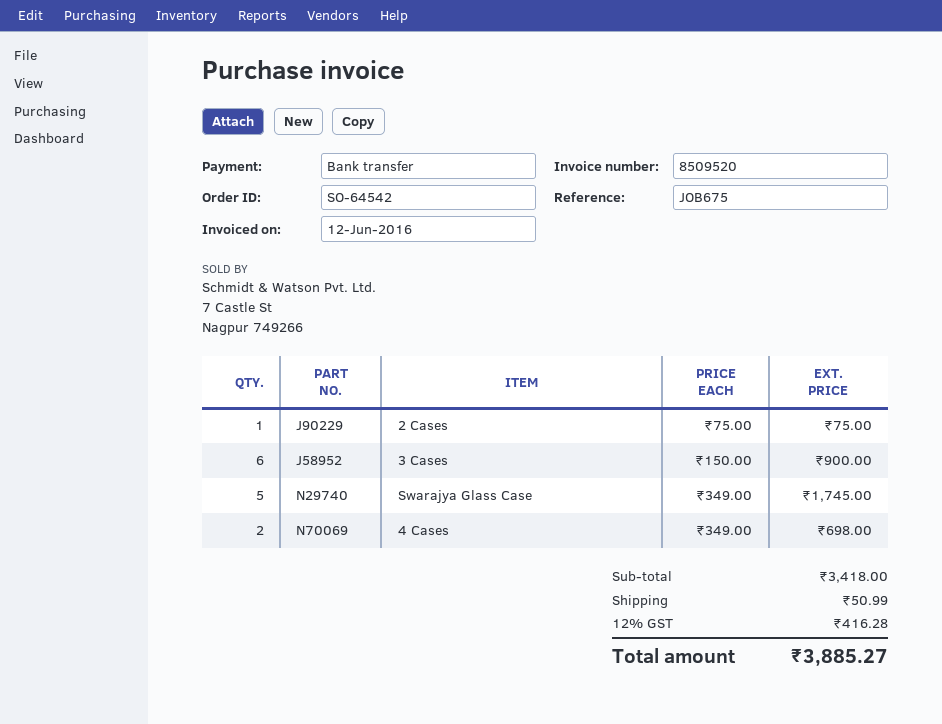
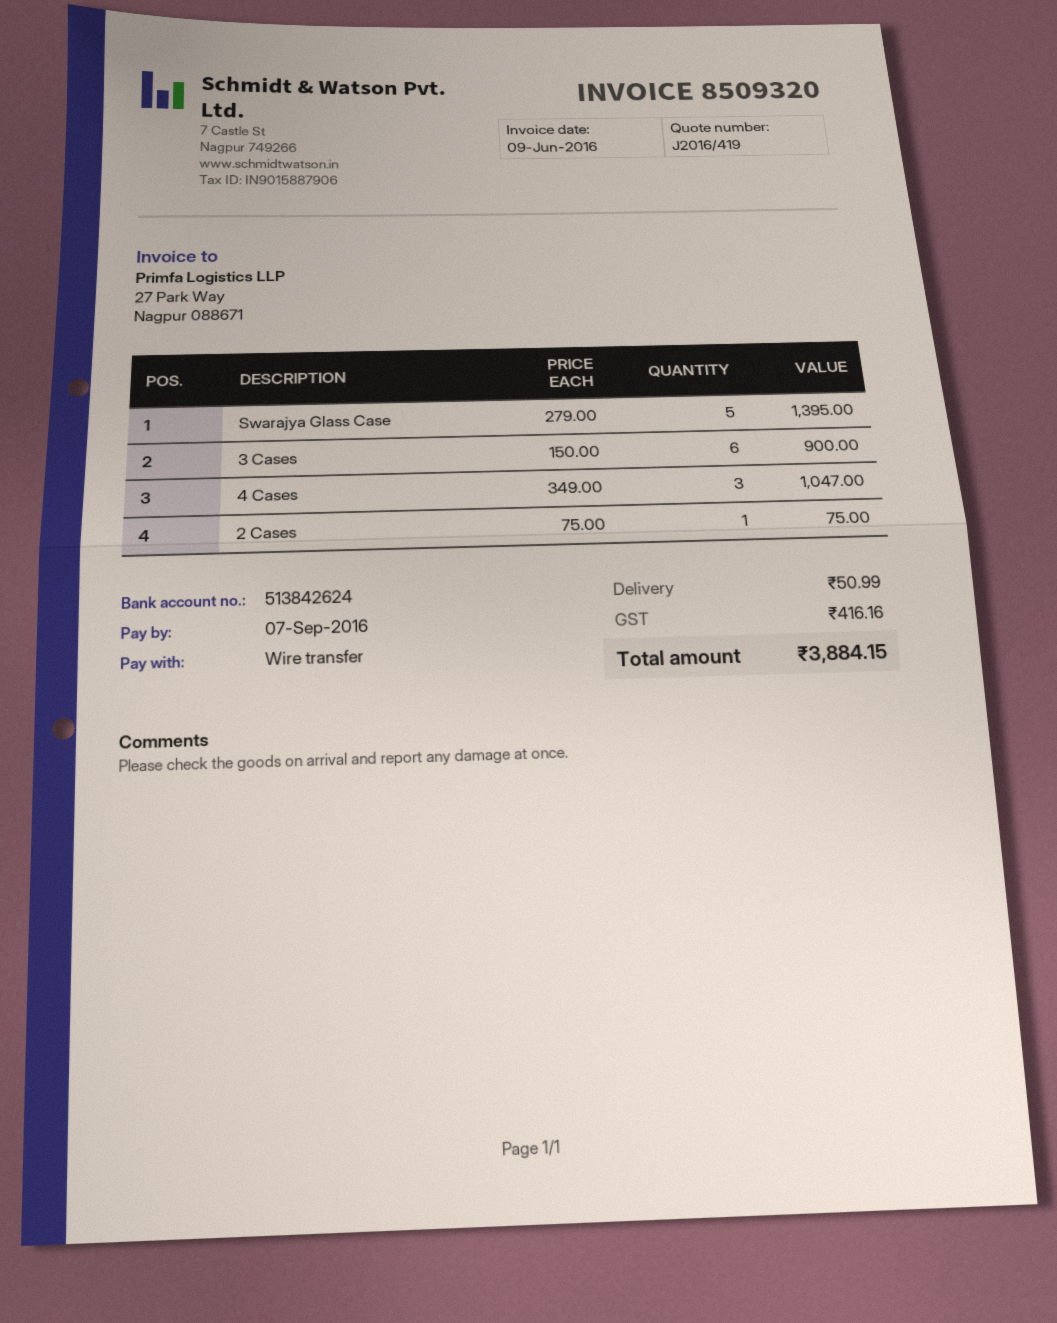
invoice number: 8509520 -> 8509320
invoice date: 2016-06-12 -> 2016-06-09
Swarajya Glass Case: 5 x 349.00 = 1745.00 -> 5 x 279.00 = 1395.00
4 Cases: 2 x 349.00 = 698.00 -> 3 x 349.00 = 1047.00
tax: 416.28 -> 416.16
total: 3885.27 -> 3884.15

